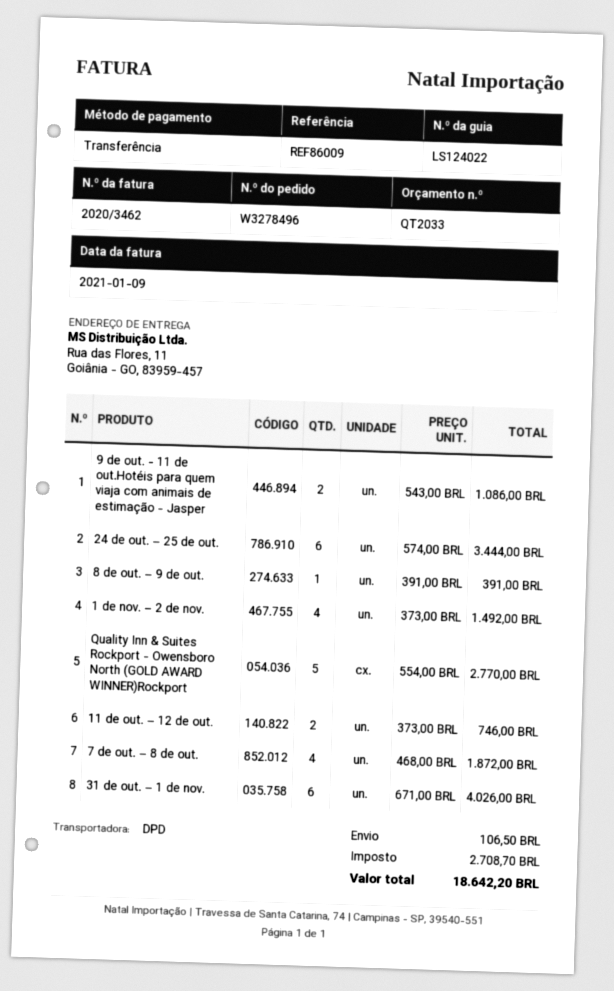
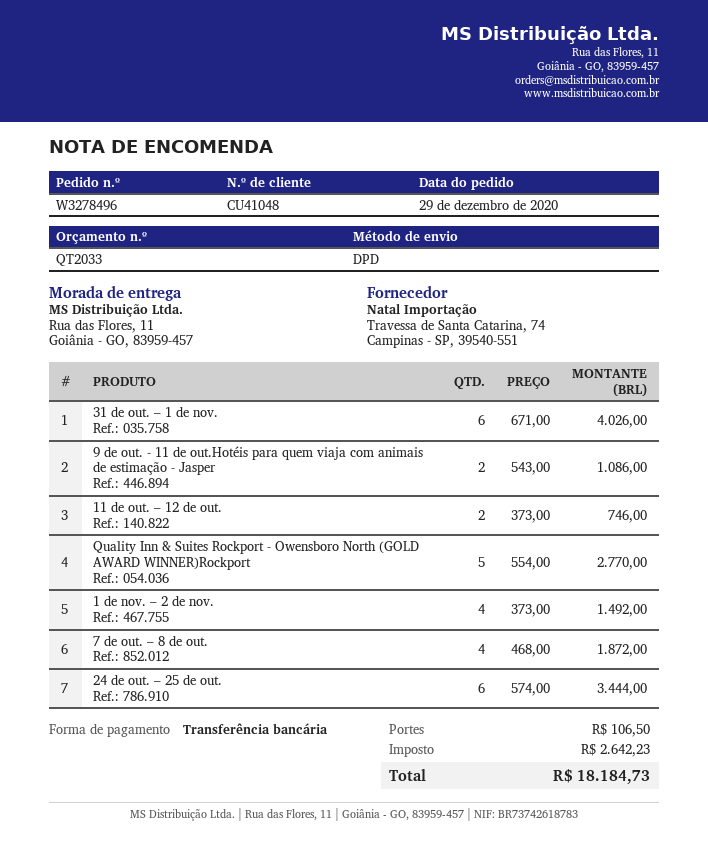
8 de out. – 9 de out.: 1 x 391.00 = 391.00 -> none
tax: 2708.70 -> 2642.23
total: 18642.20 -> 18184.73

